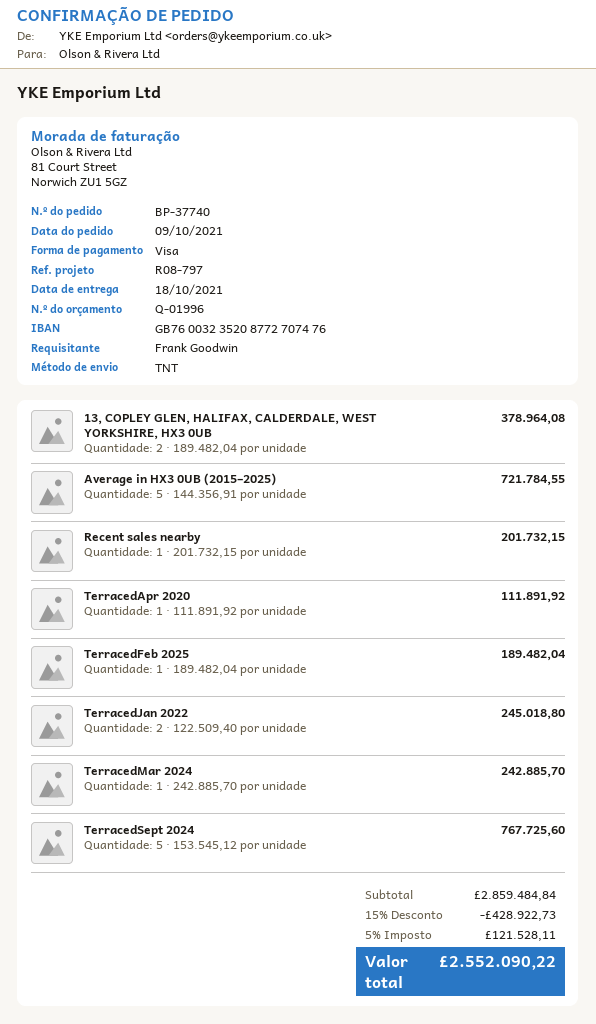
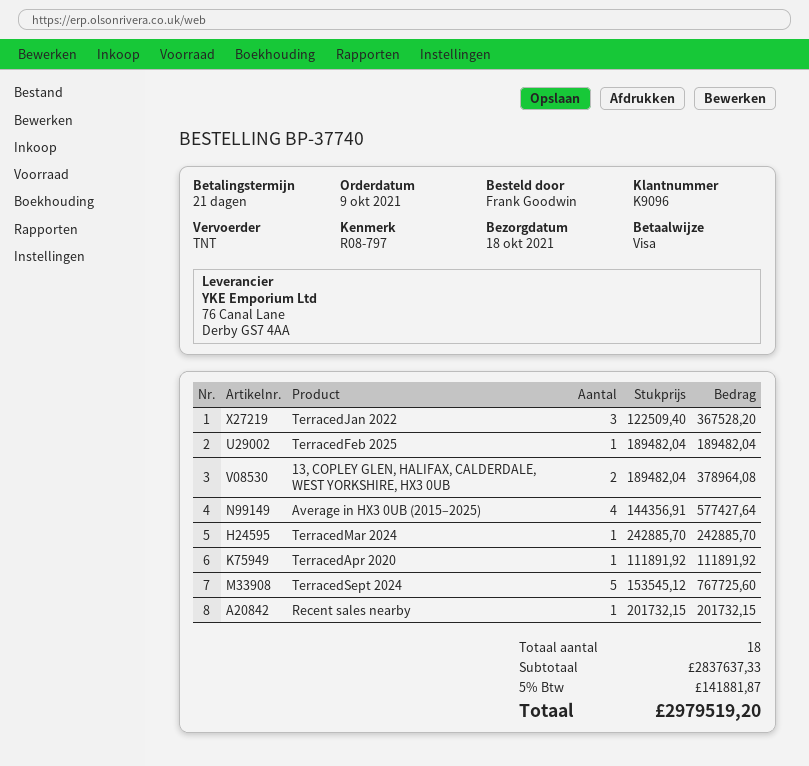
Average in HX3 0UB (2015–2025): 5 x 144356.91 = 721784.55 -> 4 x 144356.91 = 577427.64
TerracedJan 2022: 2 x 122509.40 = 245018.80 -> 3 x 122509.40 = 367528.20
subtotal: 2859484.84 -> 2837637.33
discount: 15% = 428922.73 -> none
tax: 5% = 121528.11 -> 5% = 141881.87
total: 2552090.22 -> 2979519.20

